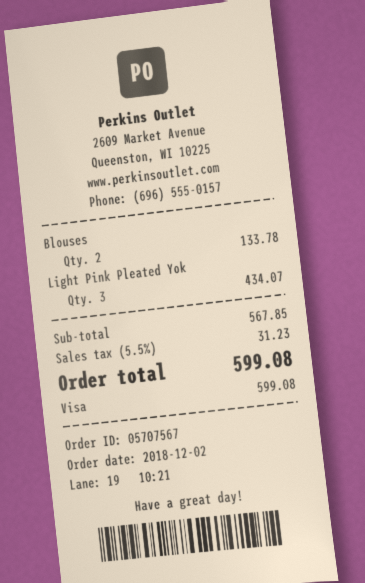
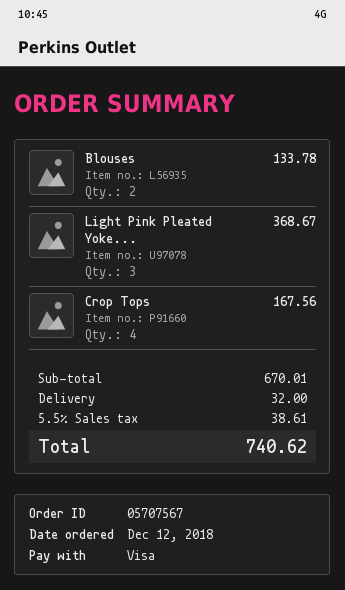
order date: 2018-12-02 -> 2018-12-12
Light Pink Pleated Yok: 3 for 434.07 -> 3 for 368.67
Crop Tops: none -> 4 for 167.56
subtotal: 567.85 -> 670.01
shipping: none -> 32.00
tax: 5.5% = 31.23 -> 5.5% = 38.61
total: 599.08 -> 740.62

